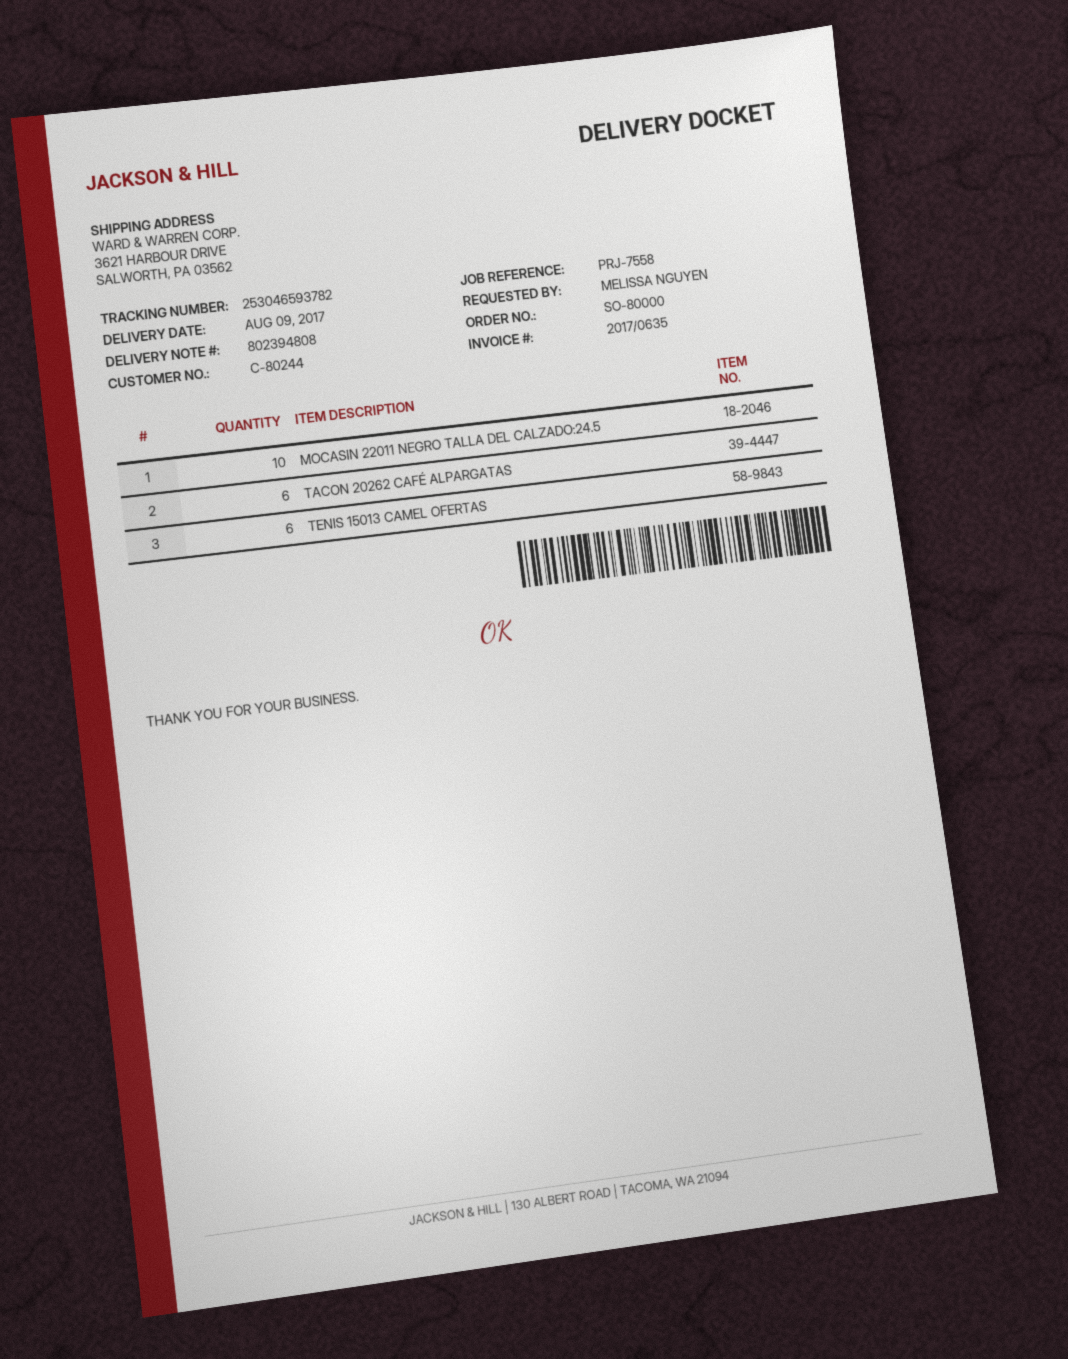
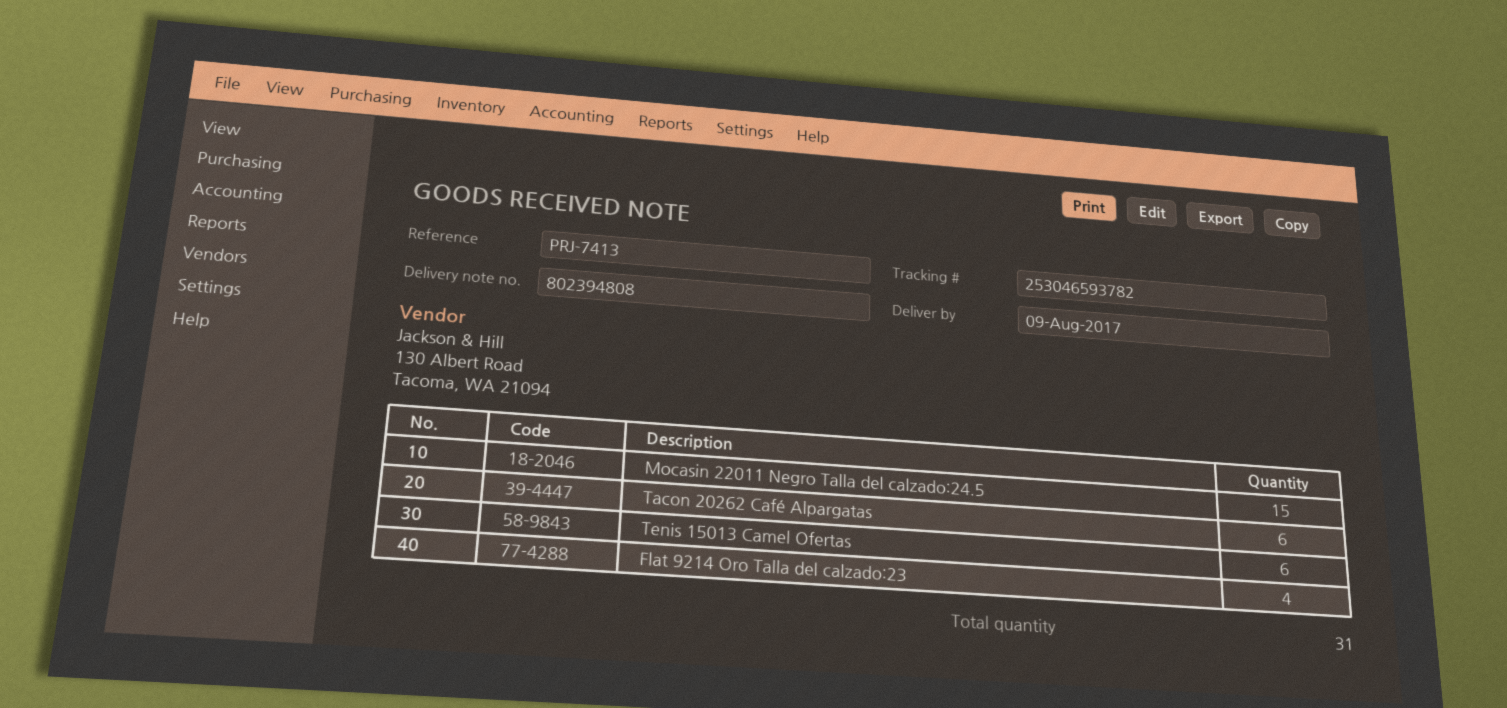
reference: PRJ-7558 -> PRJ-7413
MOCASIN 22011 NEGRO TALLA DEL CALZADO:24.5: 10 -> 15
Flat 9214 Oro Talla del calzado:23: none -> 4

